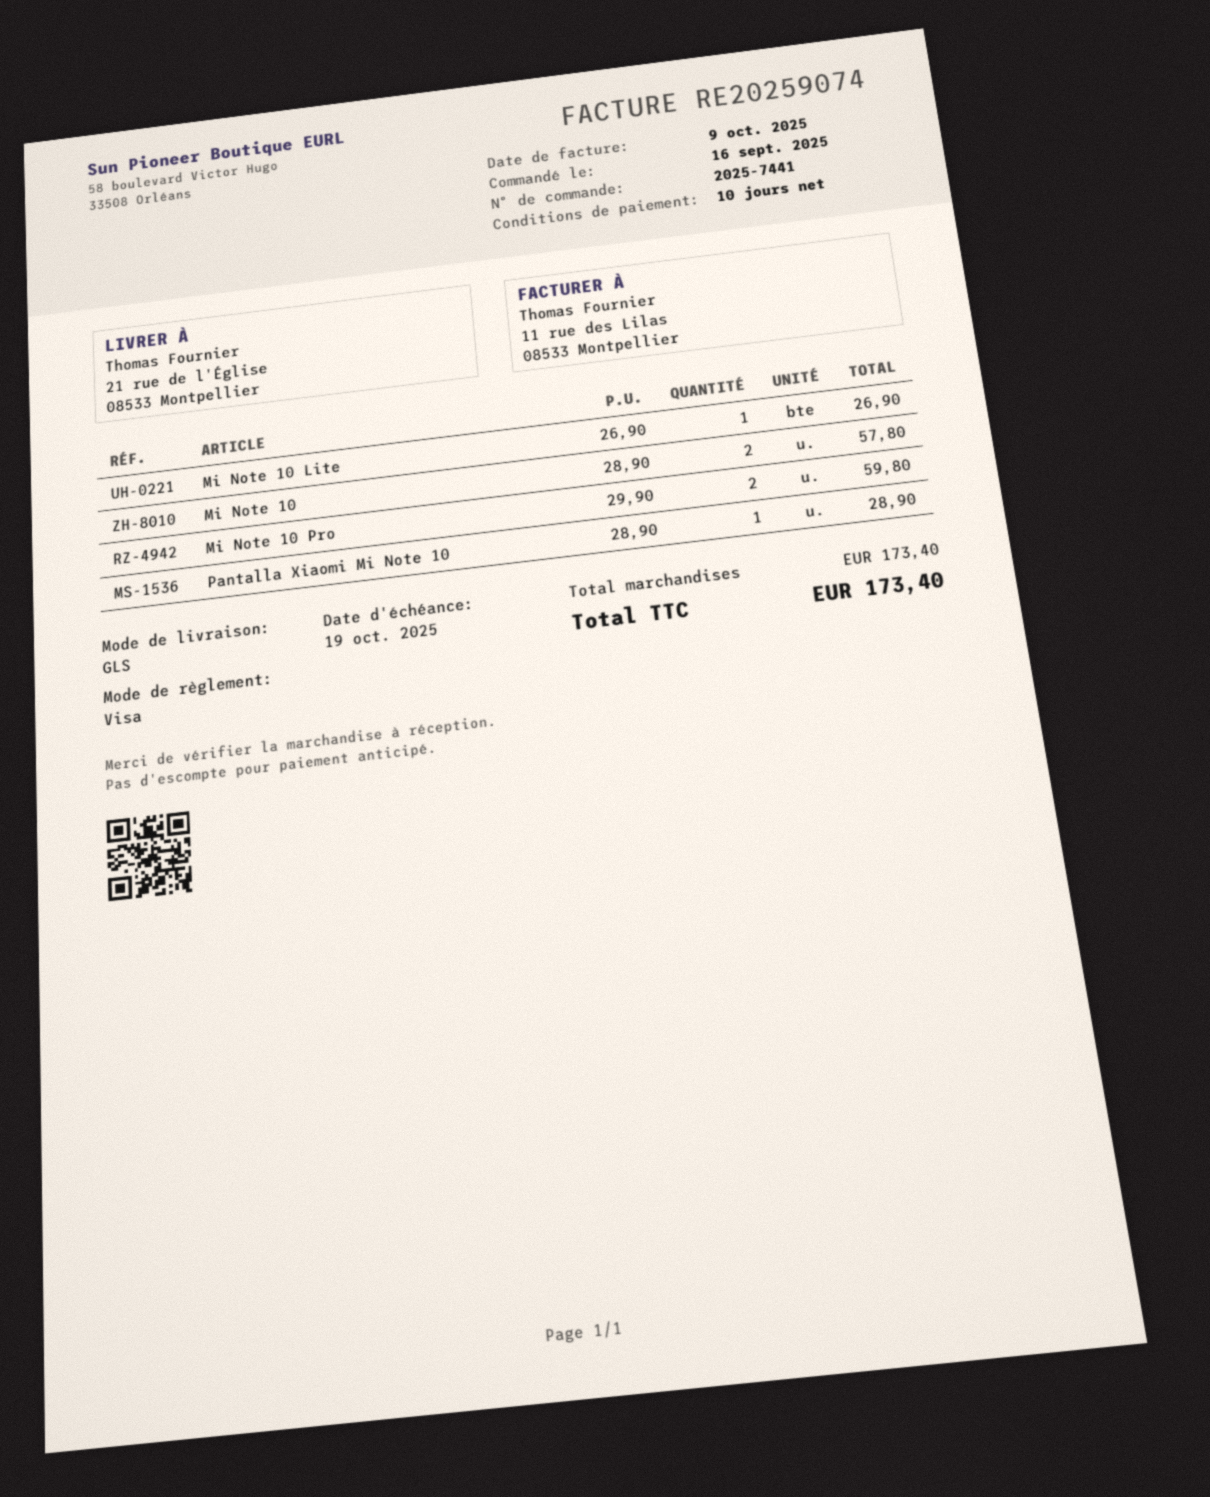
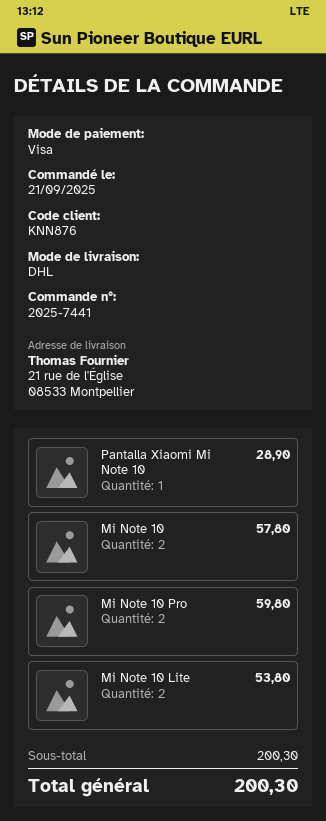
order date: 2025-09-16 -> 2025-09-21
shipping method: GLS -> DHL
Mi Note 10 Lite: 1 for 26.90 -> 2 for 53.80
subtotal: 173.40 -> 200.30
total: 173.40 -> 200.30

